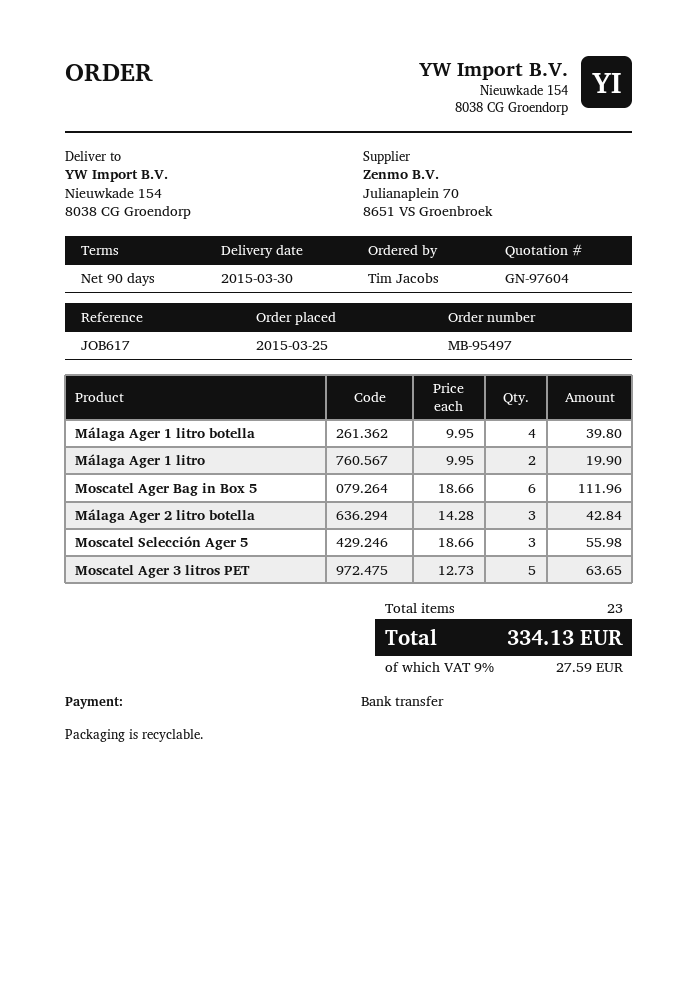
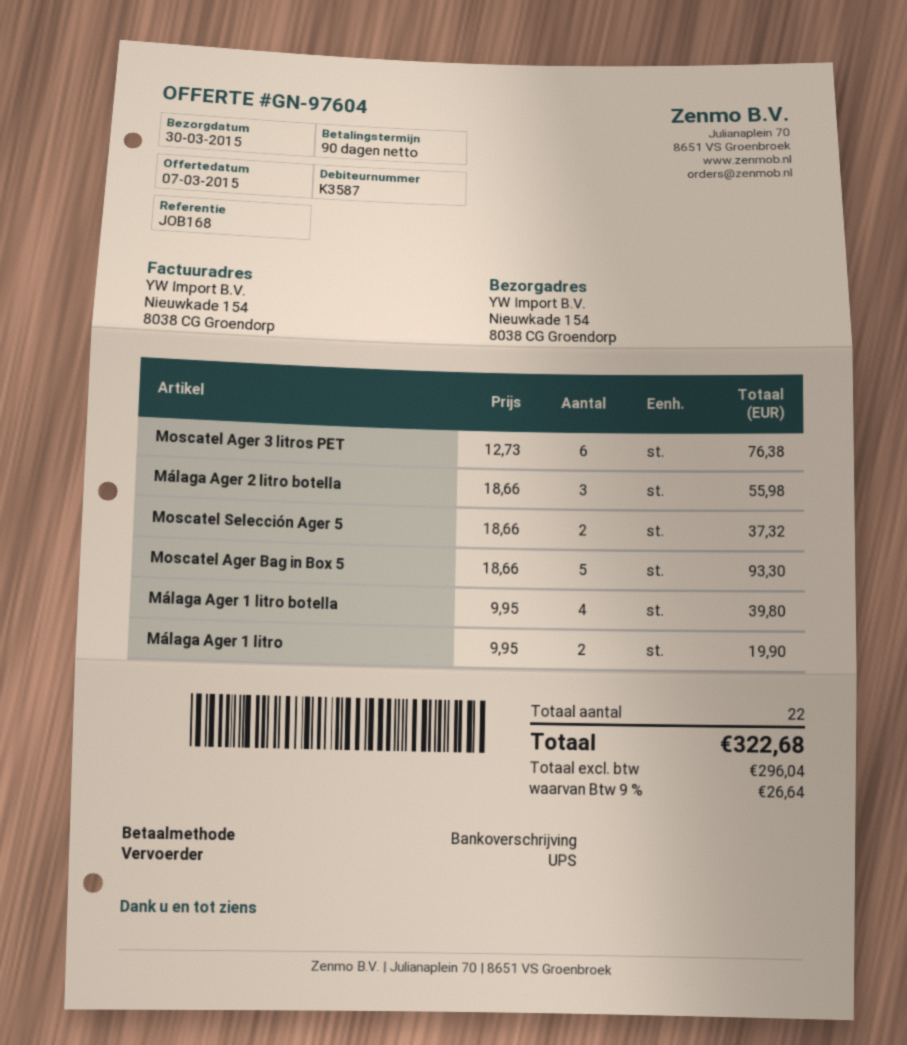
reference: JOB617 -> JOB168
Moscatel Ager Bag in Box 5: 6 x 18.66 = 111.96 -> 5 x 18.66 = 93.30
Málaga Ager 2 litro botella: 3 x 14.28 = 42.84 -> 3 x 18.66 = 55.98
Moscatel Selección Ager 5: 3 x 18.66 = 55.98 -> 2 x 18.66 = 37.32
Moscatel Ager 3 litros PET: 5 x 12.73 = 63.65 -> 6 x 12.73 = 76.38
total quantity: 23 -> 22
tax: 9% = 27.59 -> 9% = 26.64
total: 334.13 -> 322.68

